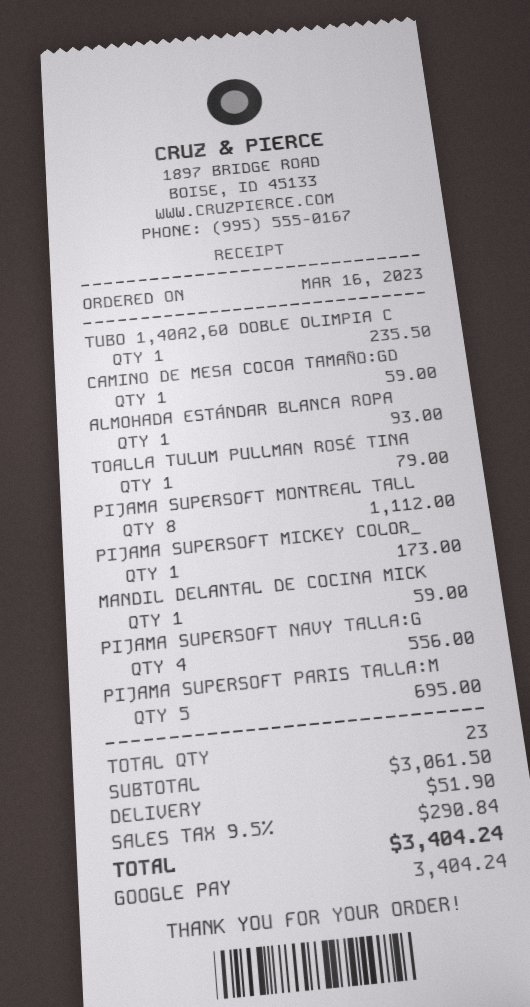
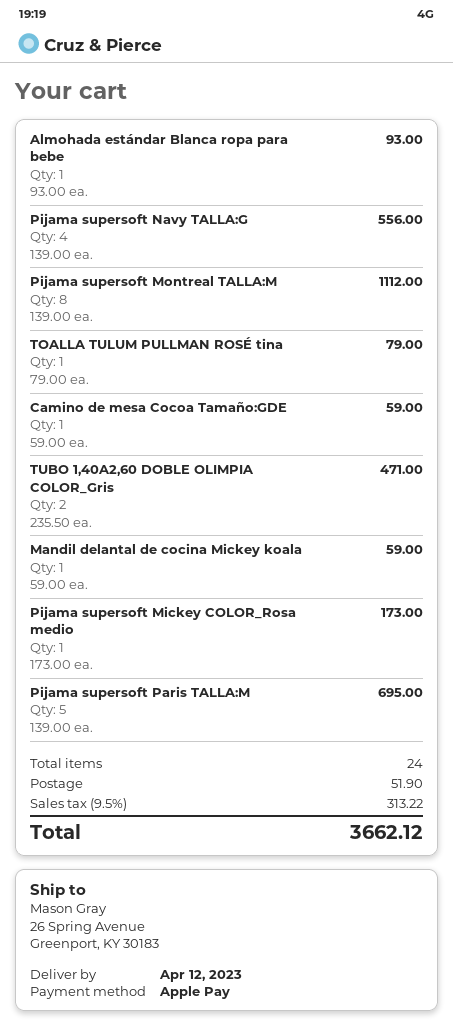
payment method: Google Pay -> Apple Pay
TUBO 1,40A2,60 DOBLE OLIMPIA C: 1 for 235.50 -> 2 for 471.00
total quantity: 23 -> 24
tax: 9.5% = 290.84 -> 9.5% = 313.22
total: 3404.24 -> 3662.12

